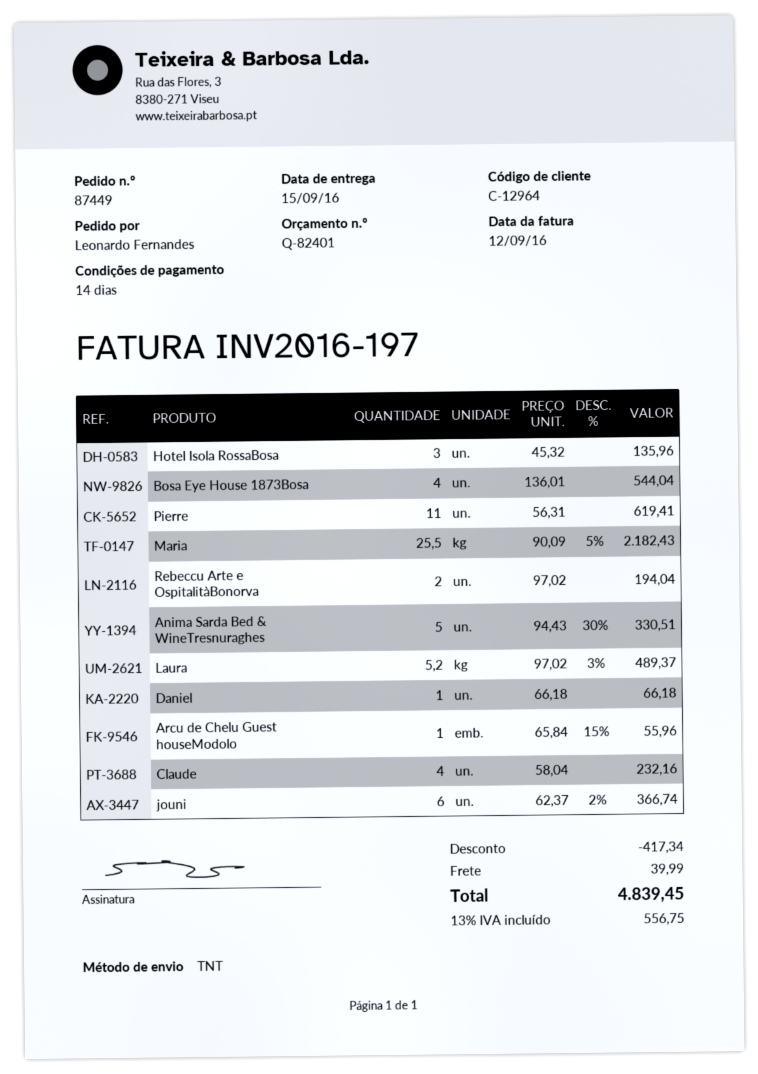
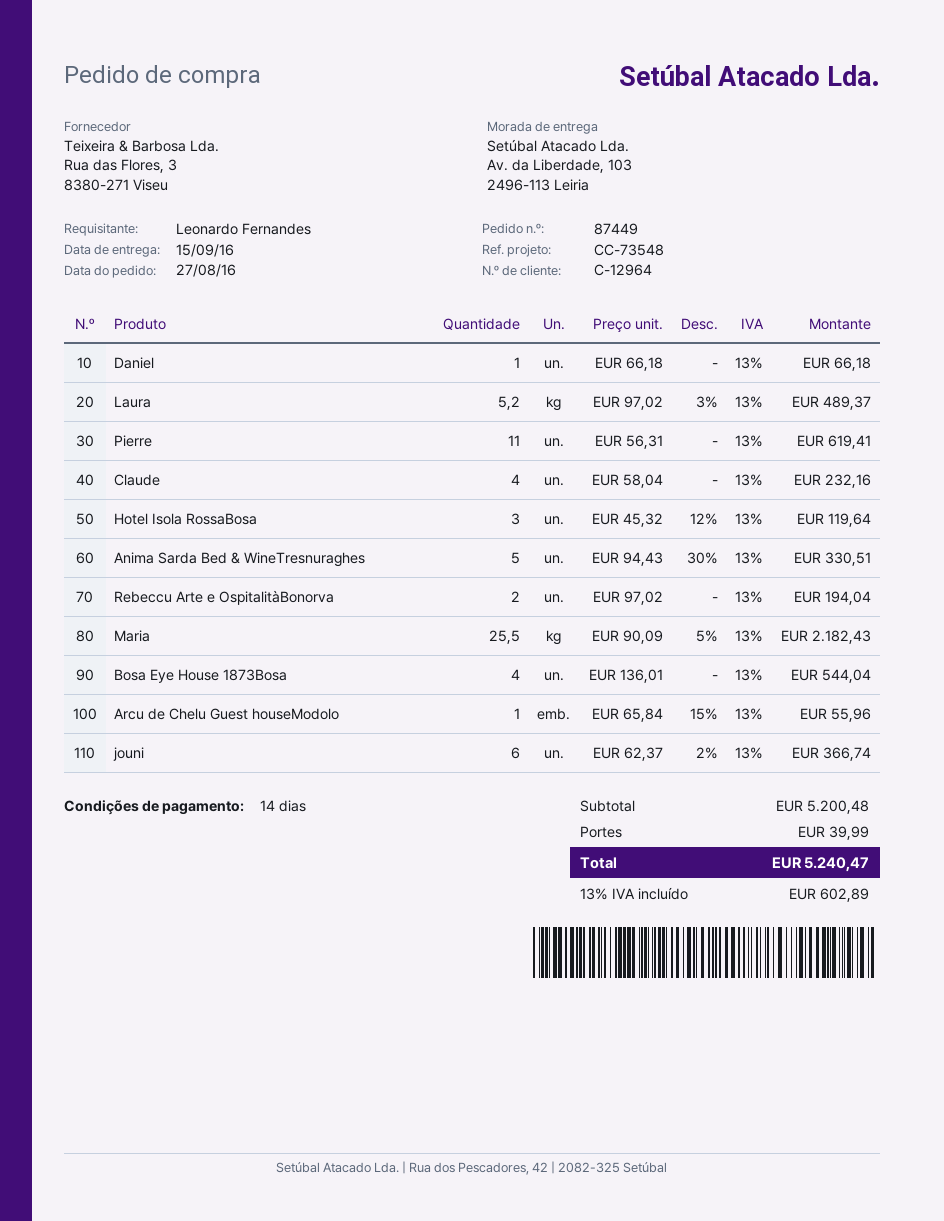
Hotel Isola RossaBosa: 3 x 45.32 = 135.96 -> 3 x 45.32 - 12% = 119.64
discount: 417.34 -> none
tax: 13% = 556.75 -> 13% = 602.89
total: 4839.45 -> 5240.47

